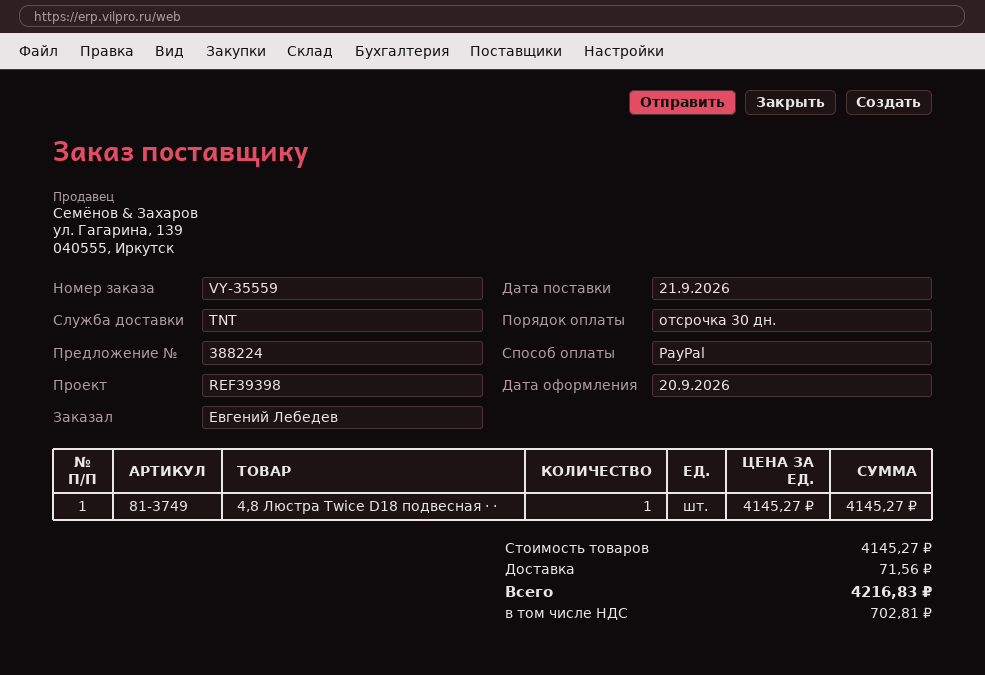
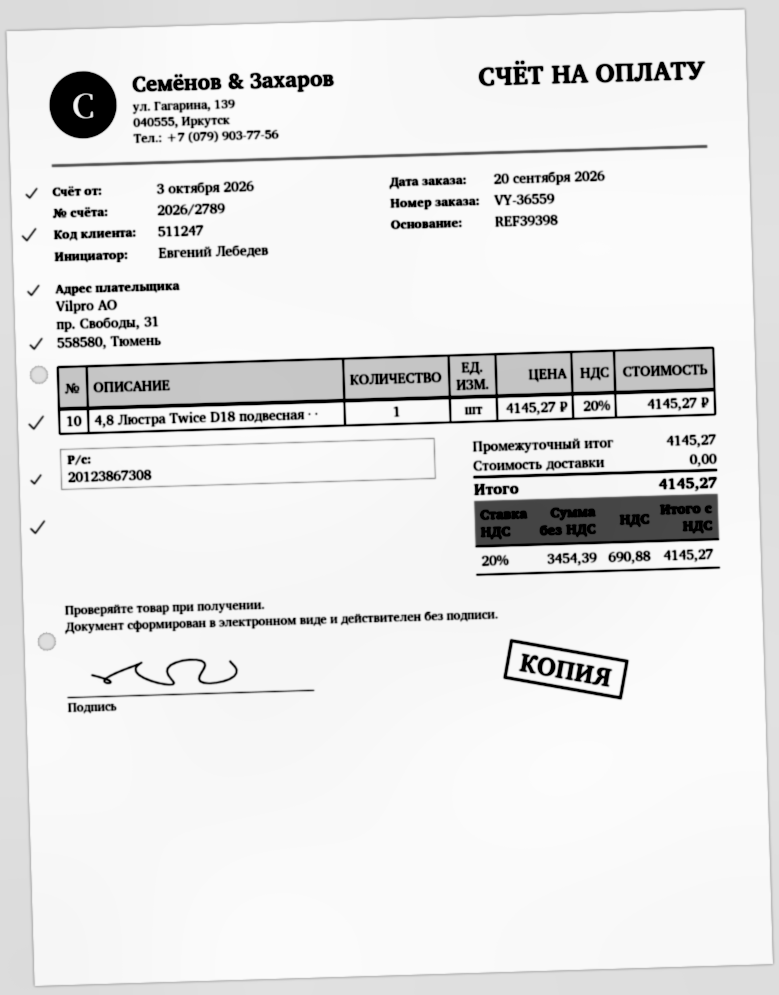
order number: VY-35559 -> VY-36559
shipping: 71.56 -> 0.00
tax: 702.81 -> 690.88
total: 4216.83 -> 4145.27

